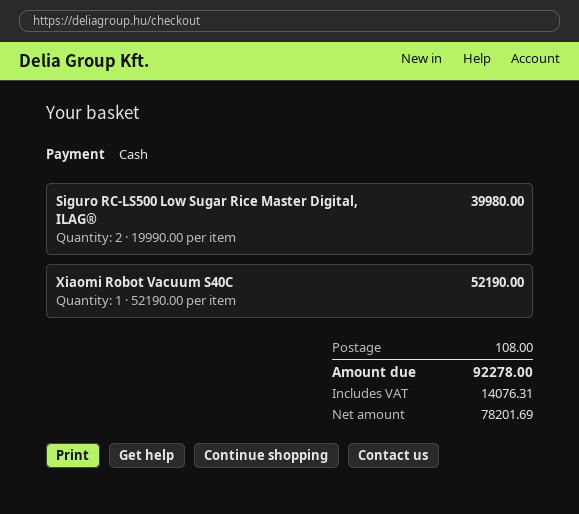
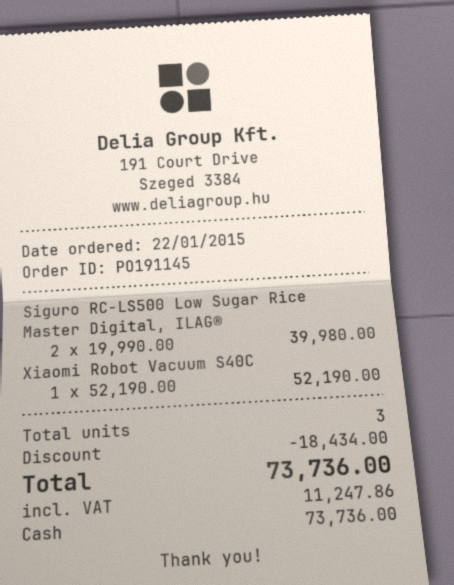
discount: none -> 18434.00
shipping: 108.00 -> none
tax: 14076.31 -> 11247.86
total: 92278.00 -> 73736.00

